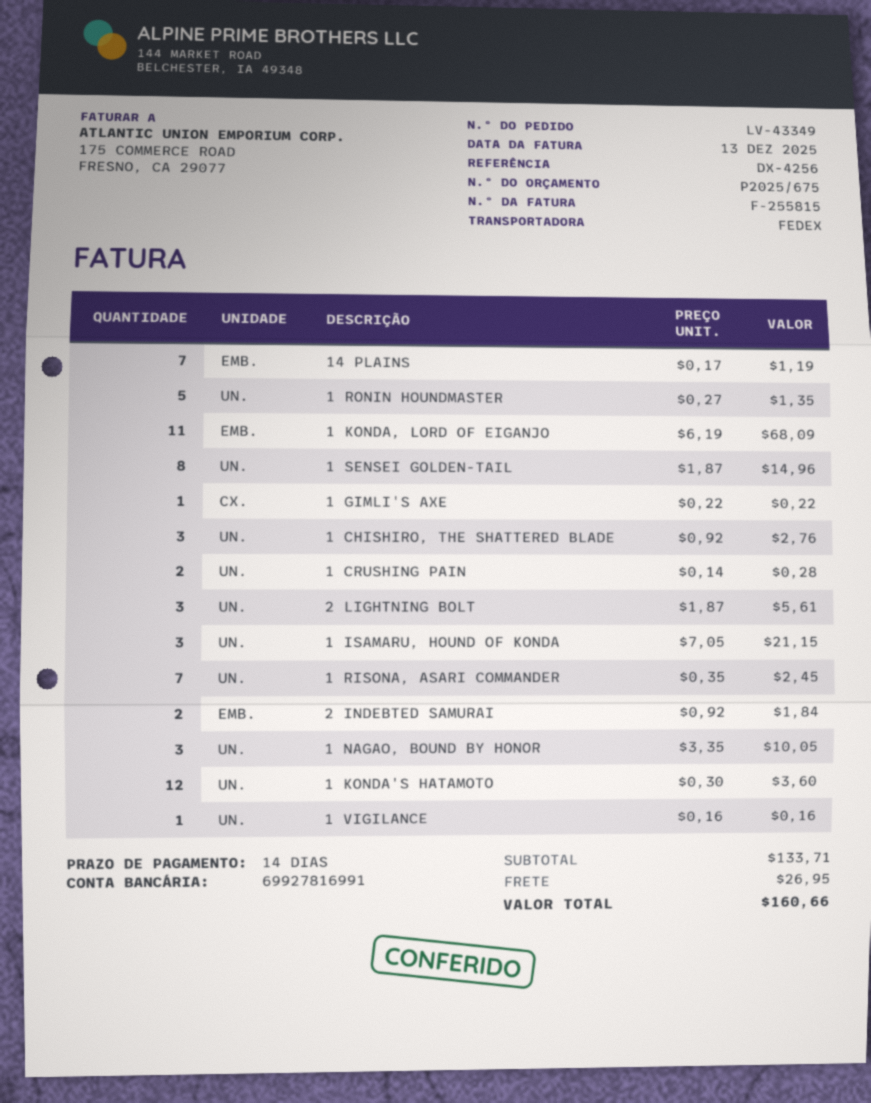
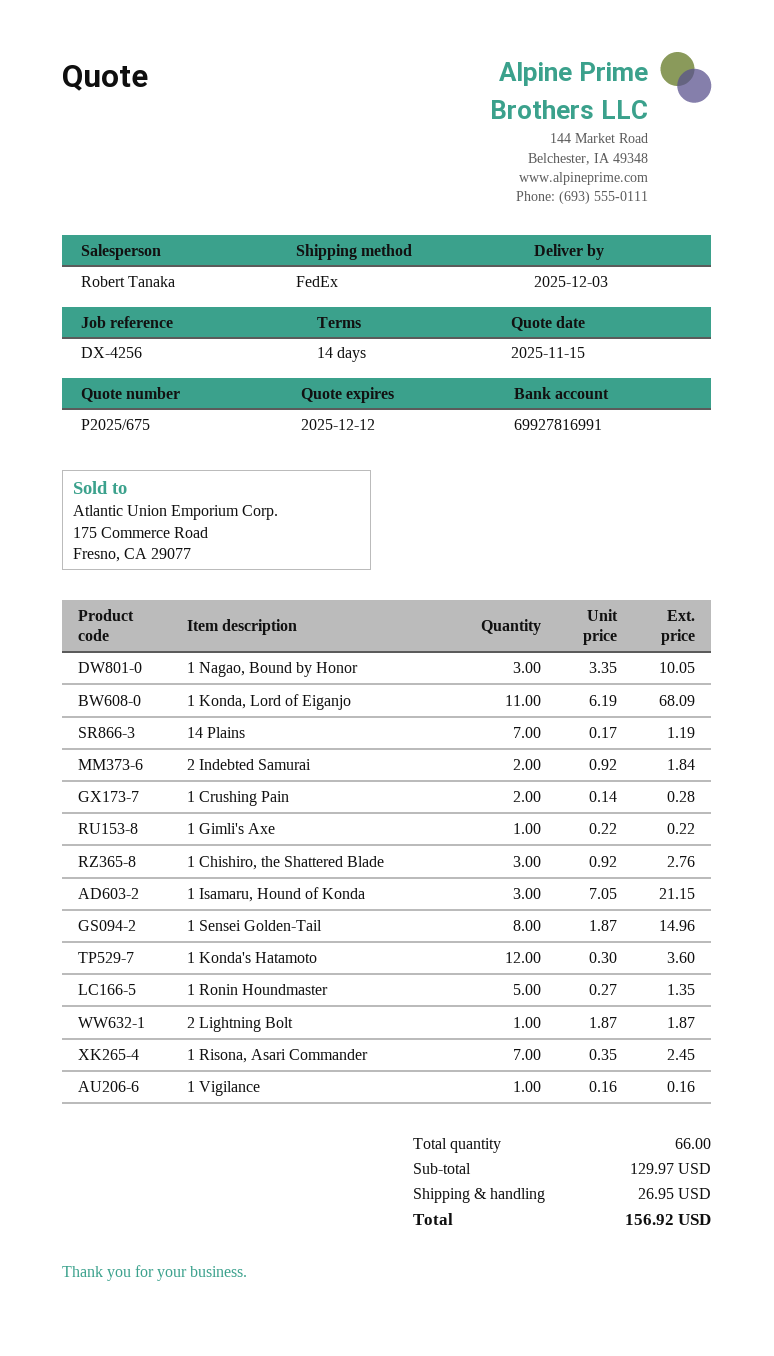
2 LIGHTNING BOLT: 3 x 1.87 = 5.61 -> 1 x 1.87 = 1.87
subtotal: 133.71 -> 129.97
total: 160.66 -> 156.92

